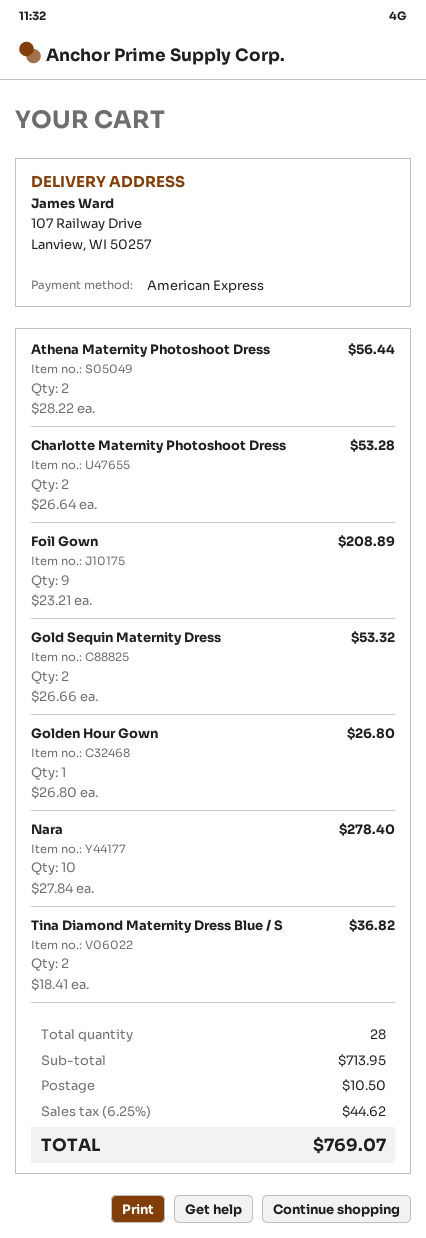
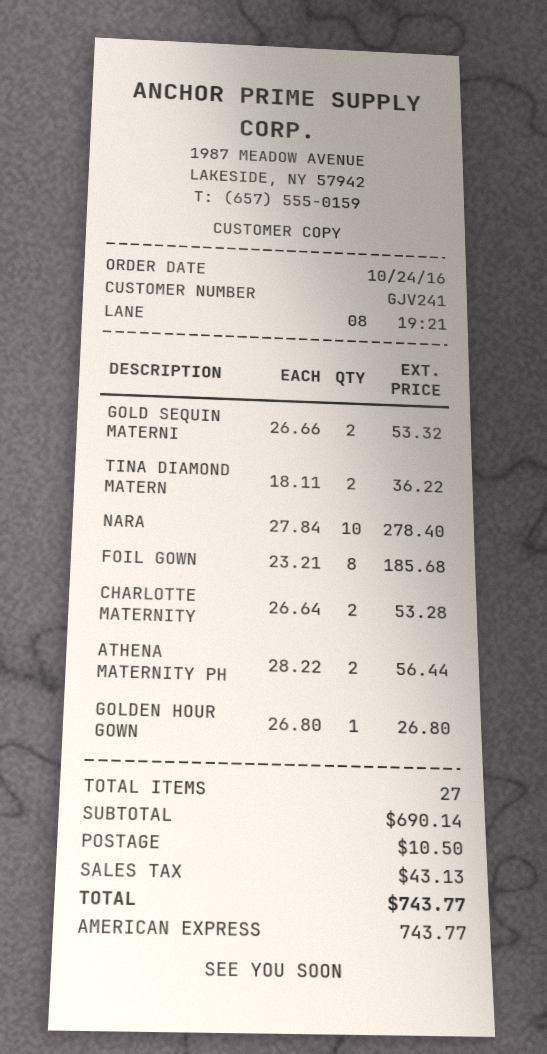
Foil Gown: 9 x 23.21 = 208.89 -> 8 x 23.21 = 185.68
Tina Diamond Maternity Dress Blue / S: 2 x 18.41 = 36.82 -> 2 x 18.11 = 36.22
total quantity: 28 -> 27
subtotal: 713.95 -> 690.14
tax: 44.62 -> 43.13
total: 769.07 -> 743.77

